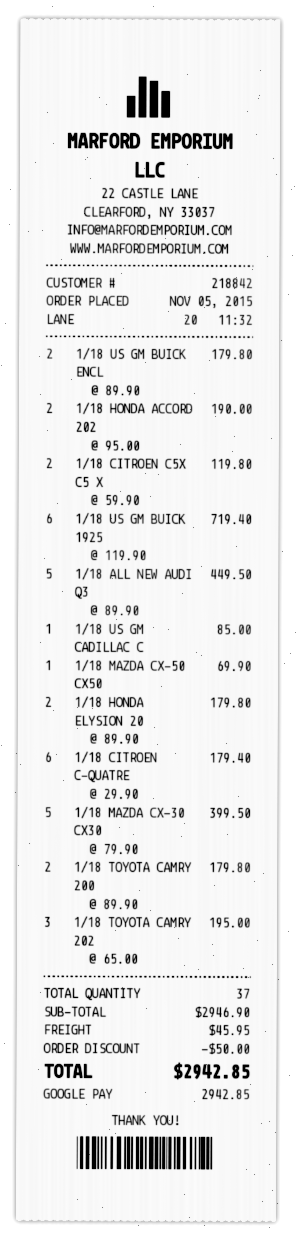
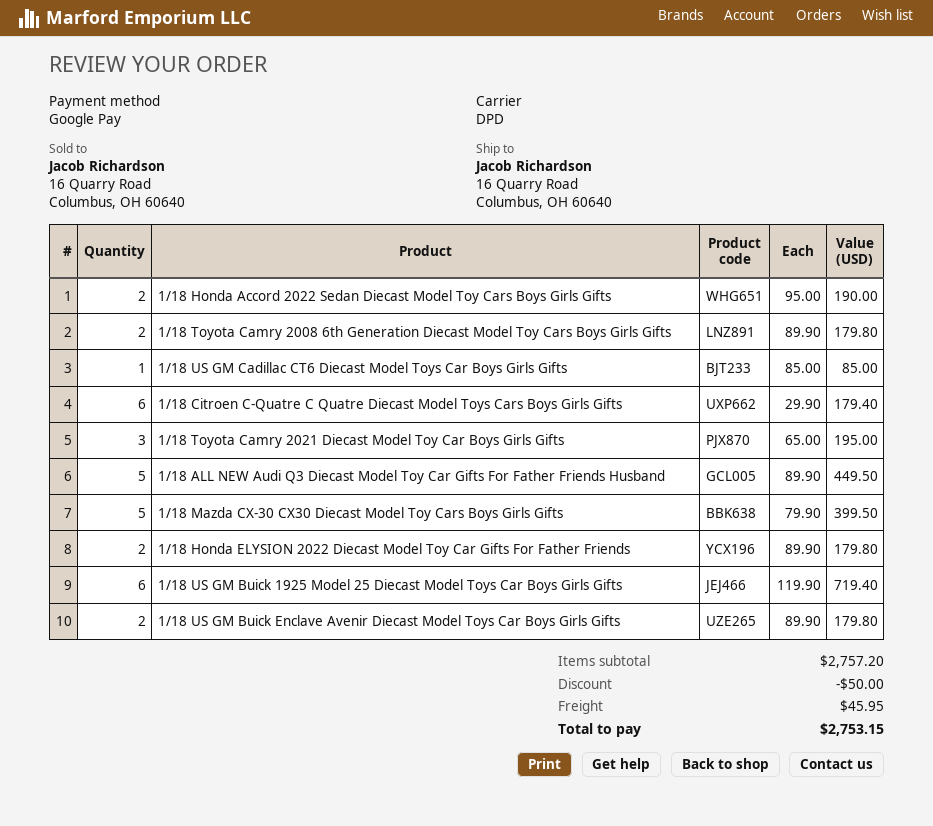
1/18 CITROEN C5X C5 X: 2 x 59.90 = 119.80 -> none
1/18 MAZDA CX-50 CX50: 1 x 69.90 = 69.90 -> none
subtotal: 2946.90 -> 2757.20
total: 2942.85 -> 2753.15

